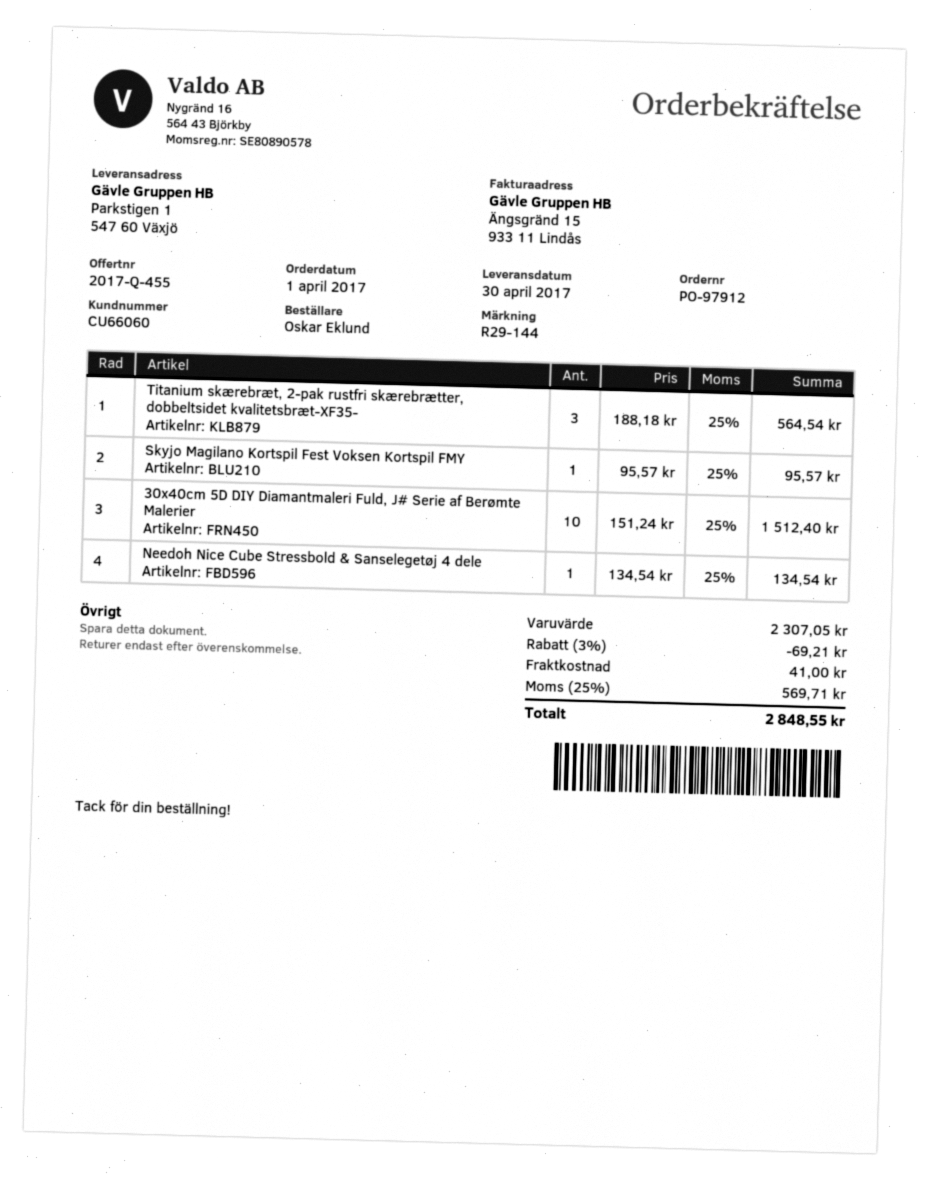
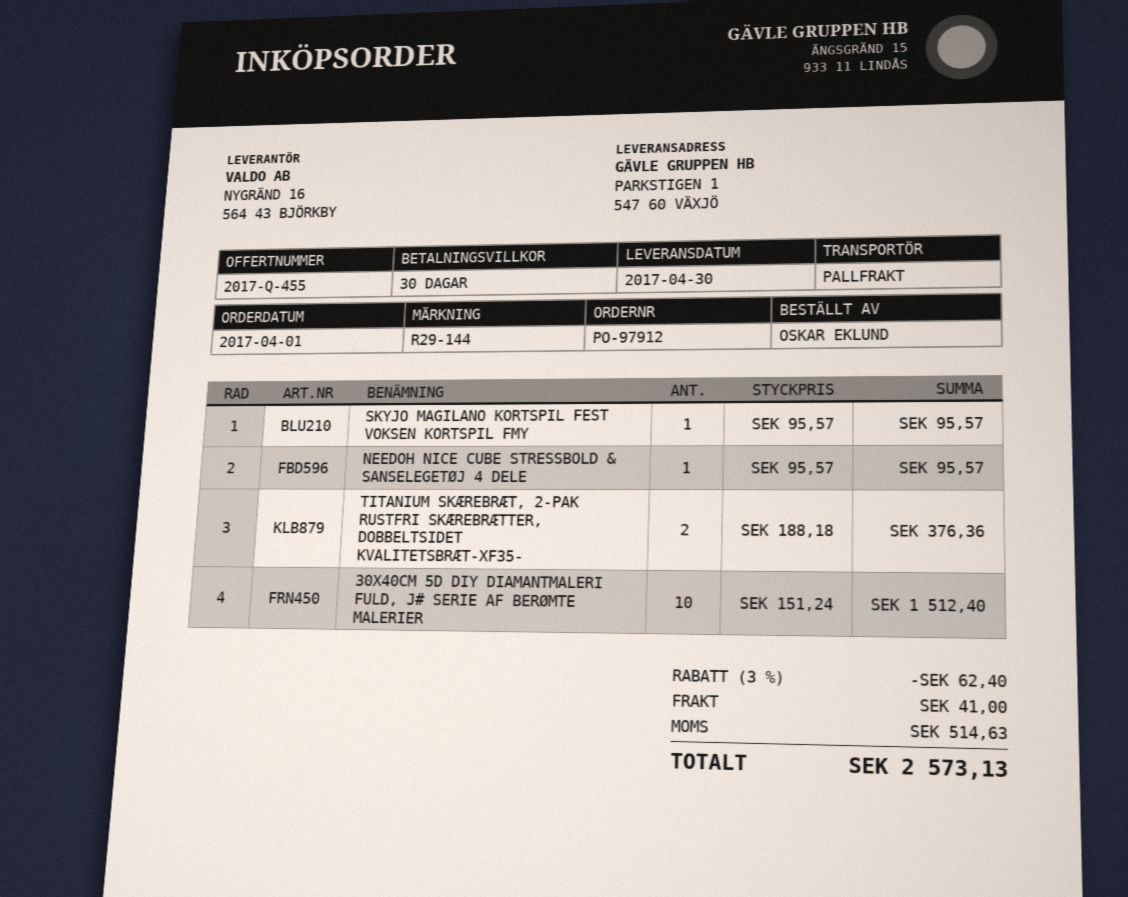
Titanium skærebræt, 2-pak rustfri skærebrætter, dobbeltsidet kvalitetsbræt-XF35-: 3 x 188.18 = 564.54 -> 2 x 188.18 = 376.36
Needoh Nice Cube Stressbold & Sanselegetøj 4 dele: 1 x 134.54 = 134.54 -> 1 x 95.57 = 95.57
discount: 3% = 69.21 -> 3% = 62.40
tax: 569.71 -> 514.63
total: 2848.55 -> 2573.13

